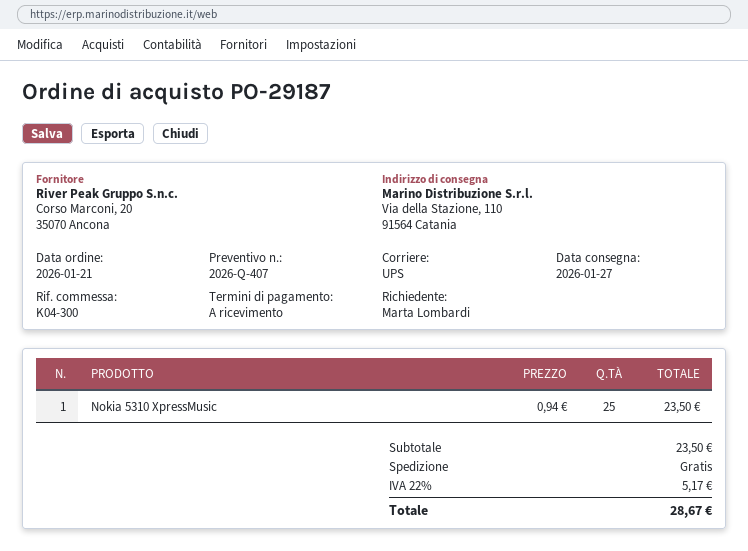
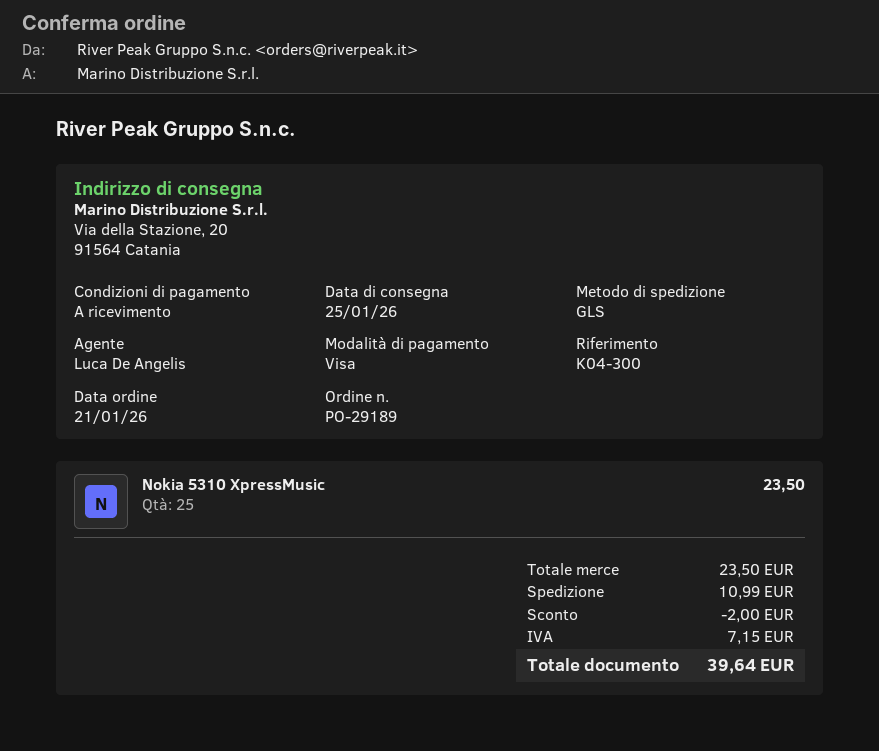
order number: PO-29187 -> PO-29189
delivery date: 2026-01-27 -> 2026-01-25
shipping method: UPS -> GLS
ship to: Via della Stazione, 110, 91564 Catania -> Via della Stazione, 20, 91564 Catania
discount: none -> 2.00
shipping: 0.00 -> 10.99
tax: 5.17 -> 7.15
total: 28.67 -> 39.64

